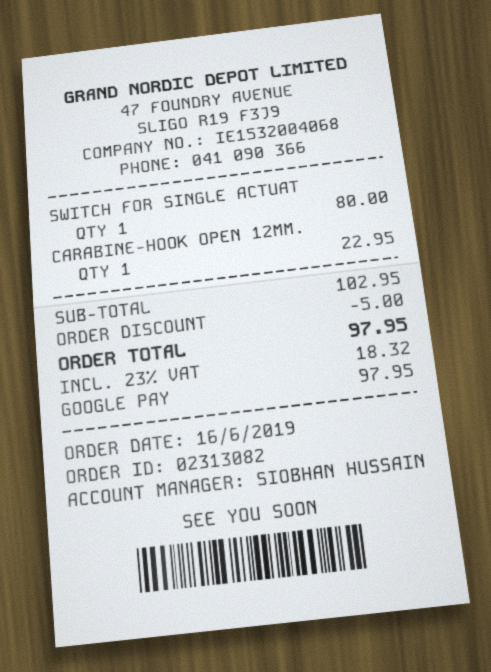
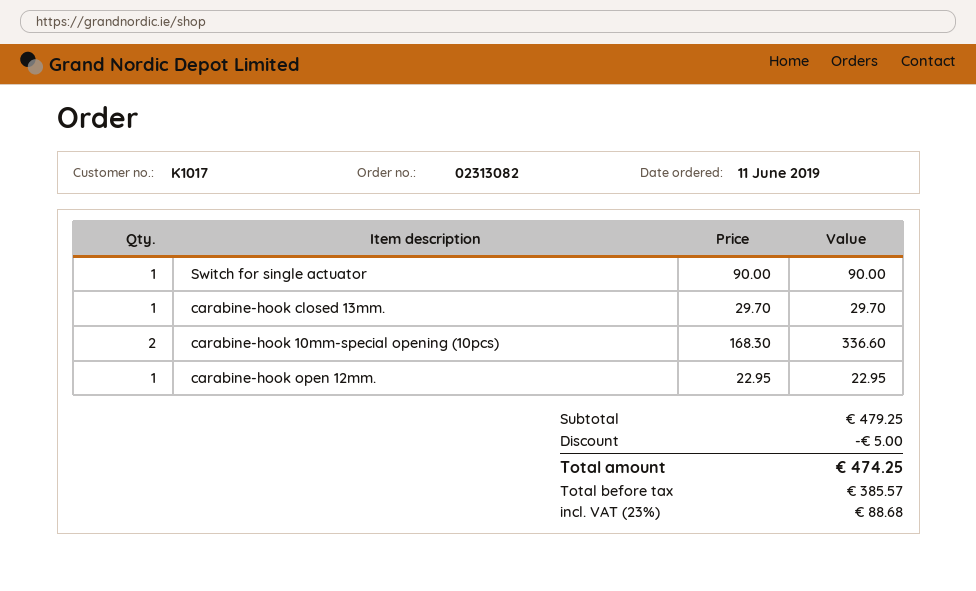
order date: 2019-06-16 -> 2019-06-11
SWITCH FOR SINGLE ACTUAT: 1 for 80.00 -> 1 for 90.00
carabine-hook closed 13mm.: none -> 1 for 29.70
carabine-hook 10mm-special opening (10pcs): none -> 2 for 336.60
subtotal: 102.95 -> 479.25
tax: 23% = 18.32 -> 23% = 88.68
total: 97.95 -> 474.25

